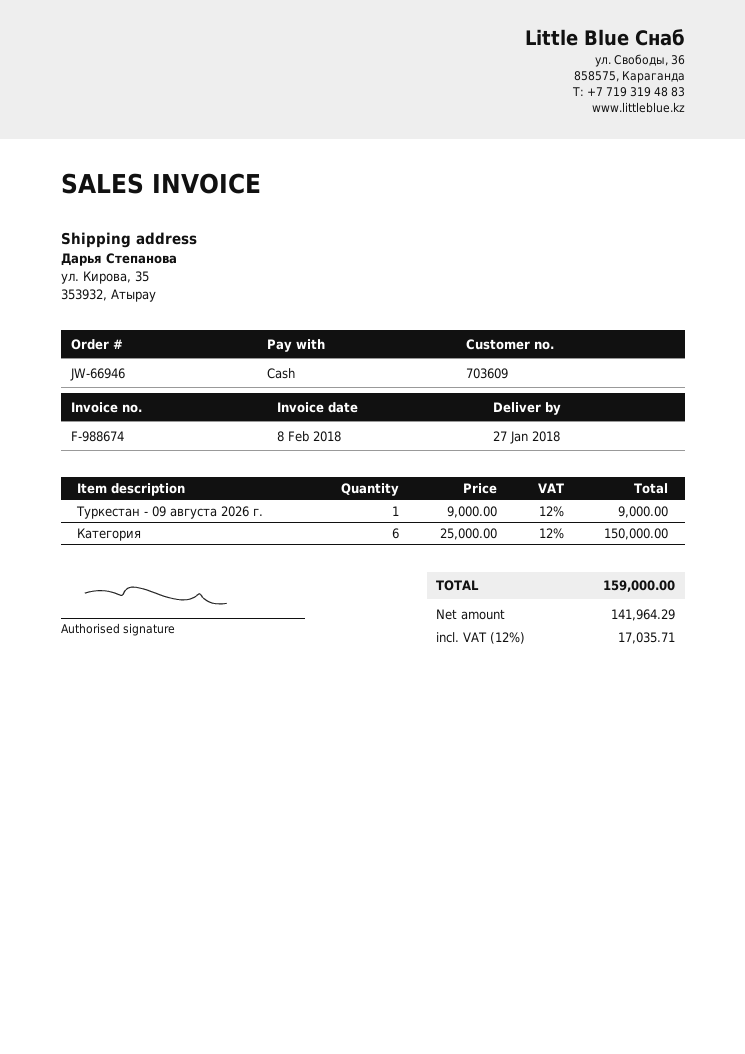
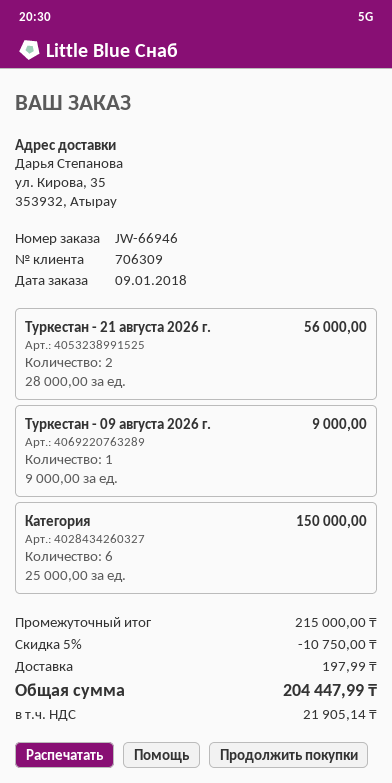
customer number: 703609 -> 706309
Туркестан - 21 августа 2026 г.: none -> 2 x 28000.00 = 56000.00
discount: none -> 5% = 10750.00
shipping: none -> 197.99
tax: 17035.71 -> 21905.14
total: 159000.00 -> 204447.99

